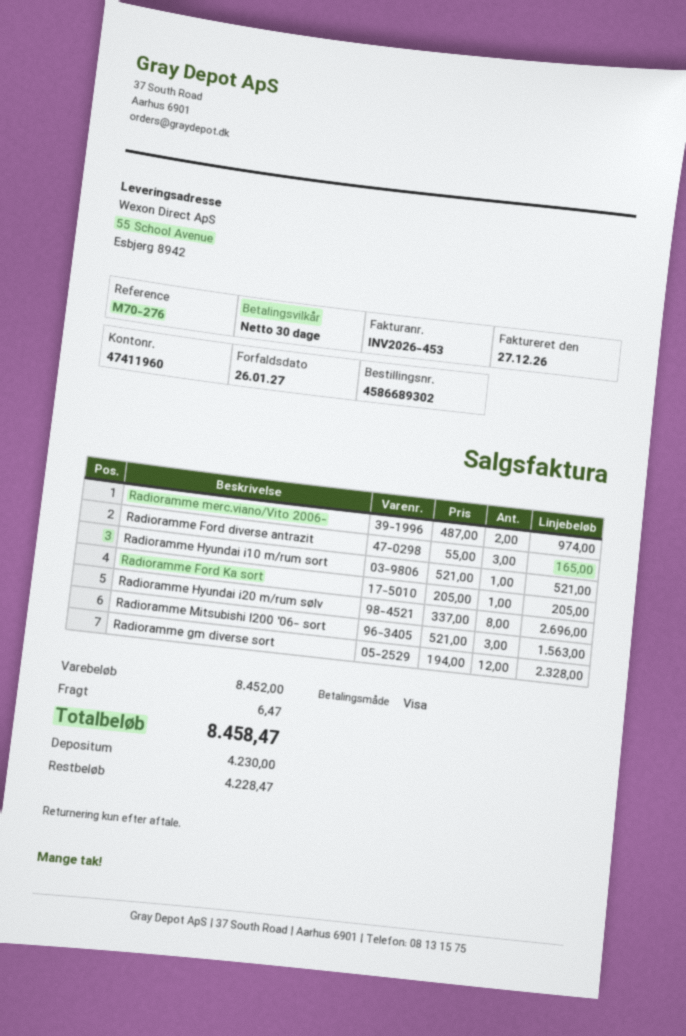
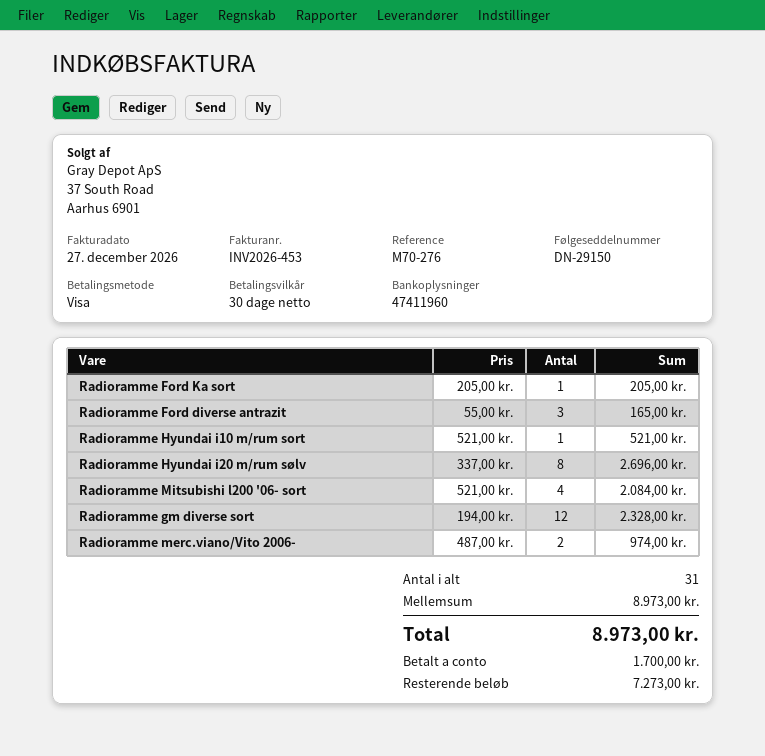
Radioramme Mitsubishi l200 '06- sort: 3 x 521.00 = 1563.00 -> 4 x 521.00 = 2084.00
subtotal: 8452.00 -> 8973.00
shipping: 6.47 -> none
total: 8458.47 -> 8973.00
deposit: 4230.00 -> 1700.00
balance: 4228.47 -> 7273.00

